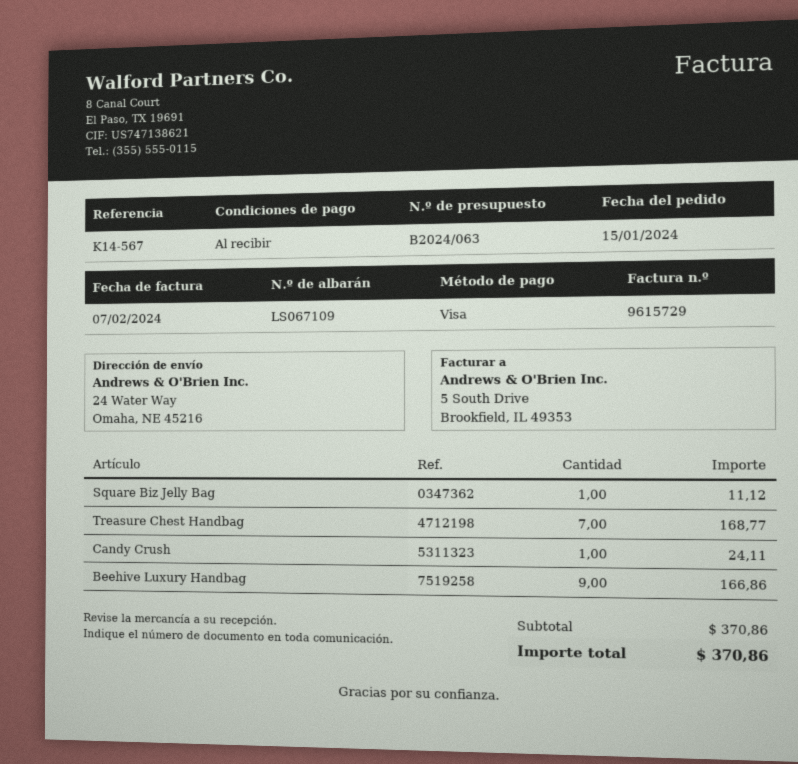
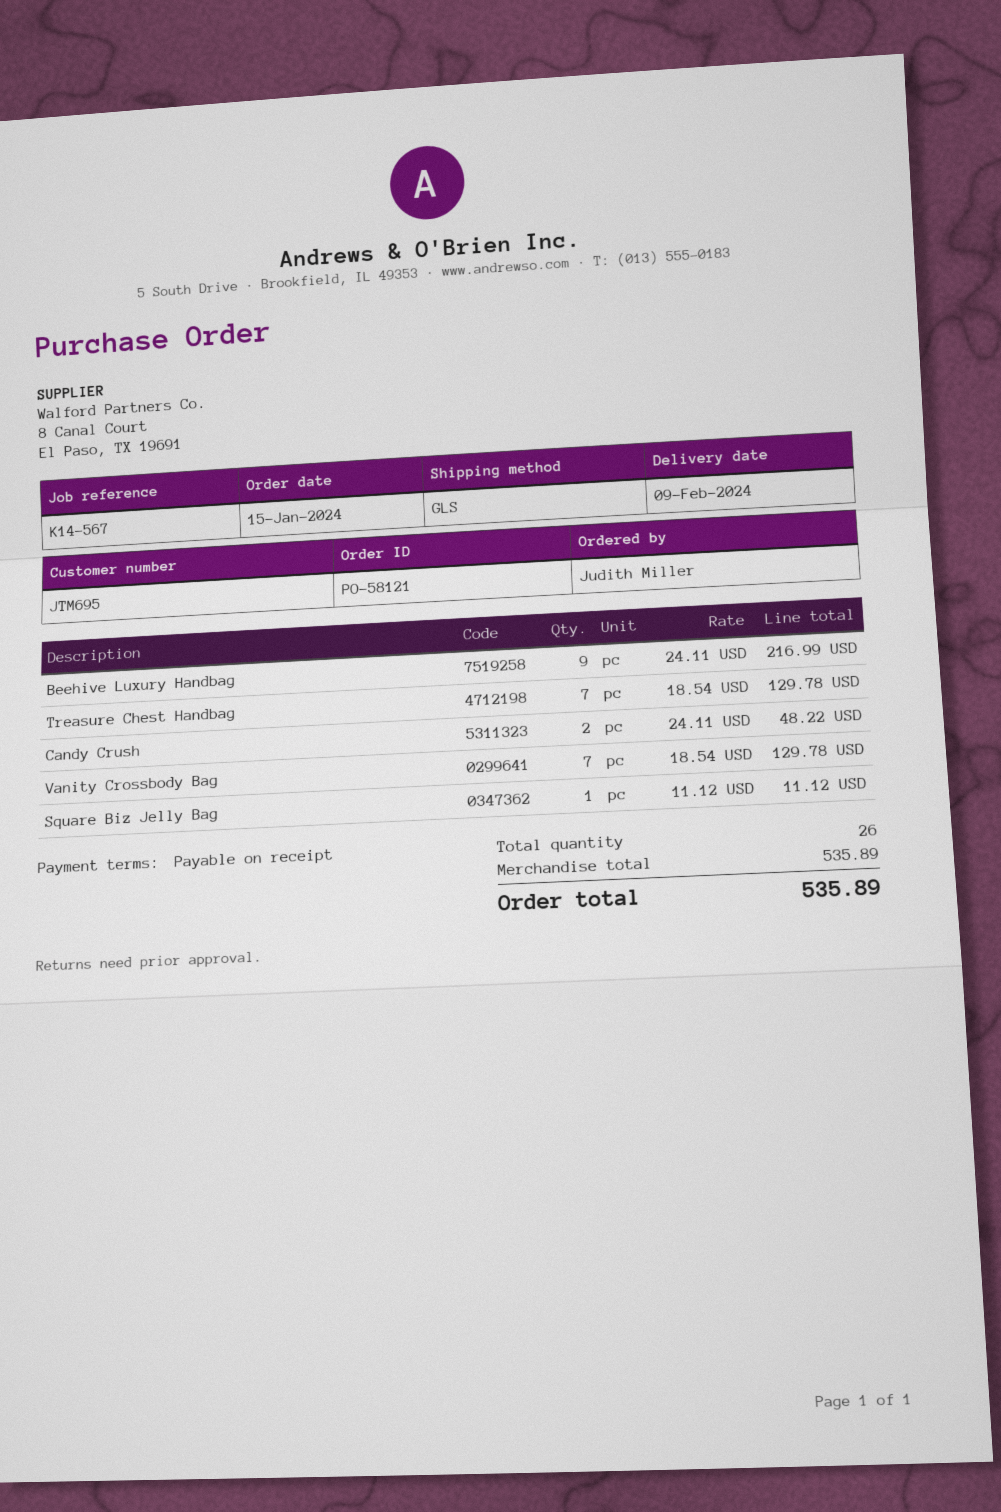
Treasure Chest Handbag: 7 for 168.77 -> 7 for 129.78
Candy Crush: 1 for 24.11 -> 2 for 48.22
Beehive Luxury Handbag: 9 for 166.86 -> 9 for 216.99
Vanity Crossbody Bag: none -> 7 for 129.78
subtotal: 370.86 -> 535.89
total: 370.86 -> 535.89

